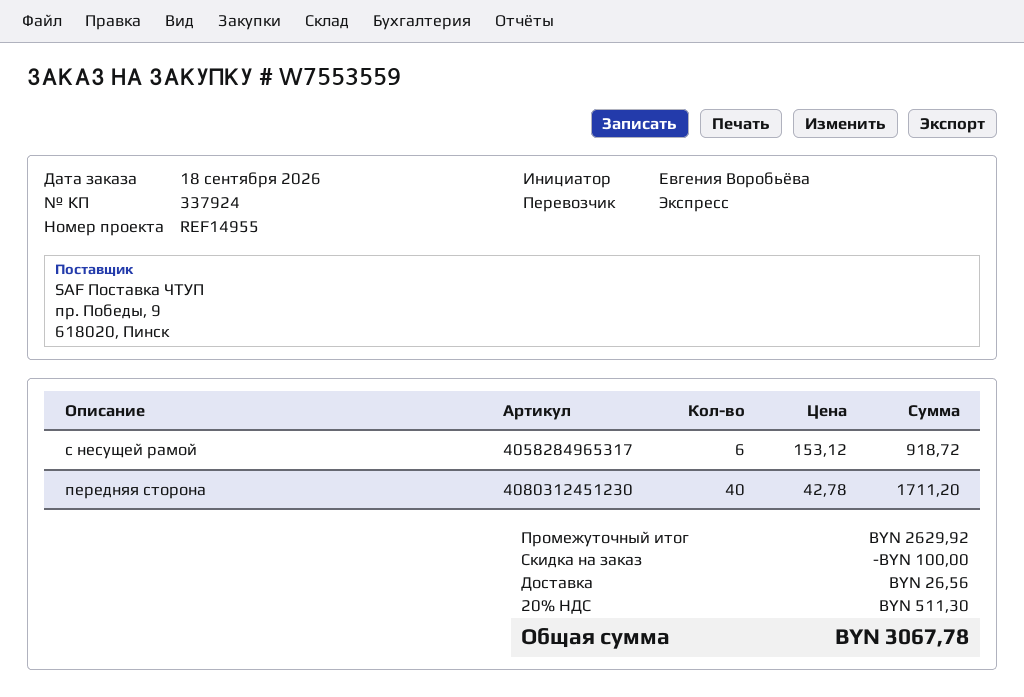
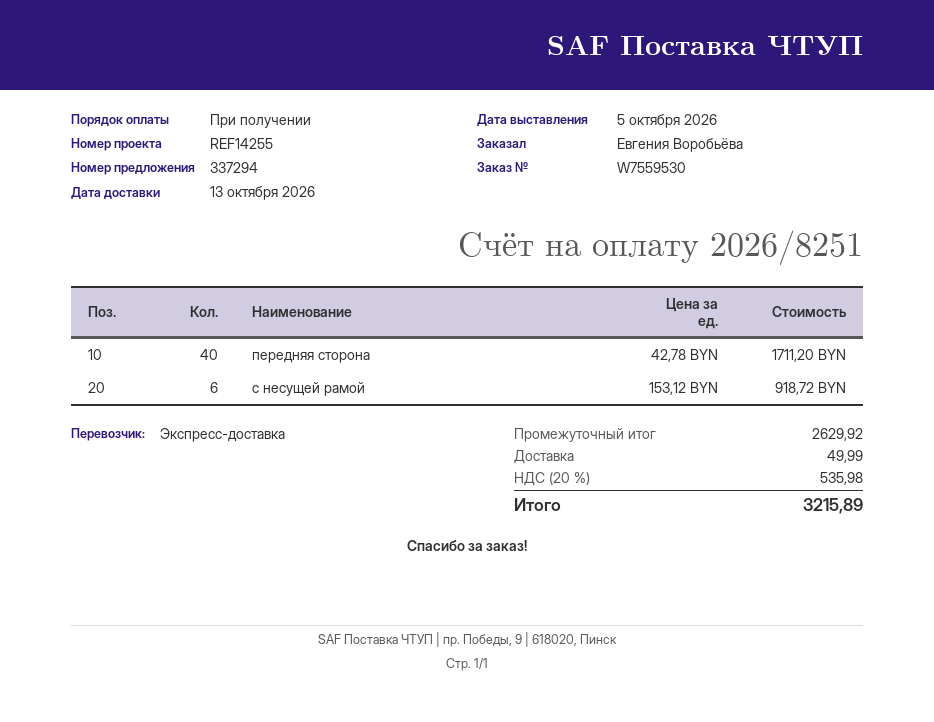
quote number: 337924 -> 337294
order number: W7553559 -> W7559530
reference: REF14955 -> REF14255
discount: 100.00 -> none
shipping: 26.56 -> 49.99
tax: 20% = 511.30 -> 20% = 535.98
total: 3067.78 -> 3215.89

